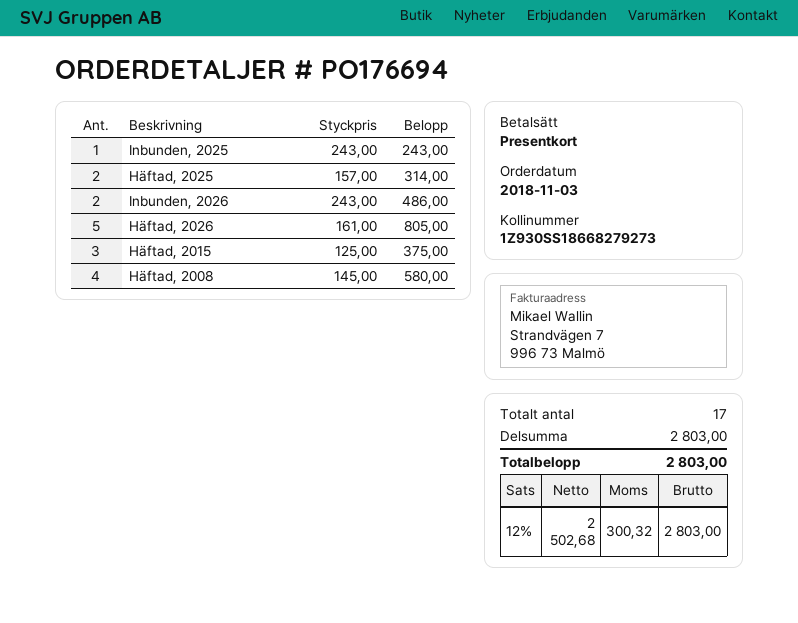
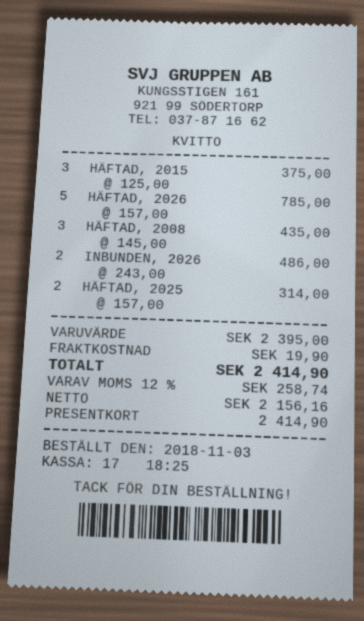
Inbunden, 2025: 1 x 243.00 = 243.00 -> none
Häftad, 2026: 5 x 161.00 = 805.00 -> 5 x 157.00 = 785.00
Häftad, 2008: 4 x 145.00 = 580.00 -> 3 x 145.00 = 435.00
subtotal: 2803.00 -> 2395.00
shipping: none -> 19.90
net: 2502.68 -> 2156.16
tax: 12% = 300.32 -> 12% = 258.74
total: 2803.00 -> 2414.90

